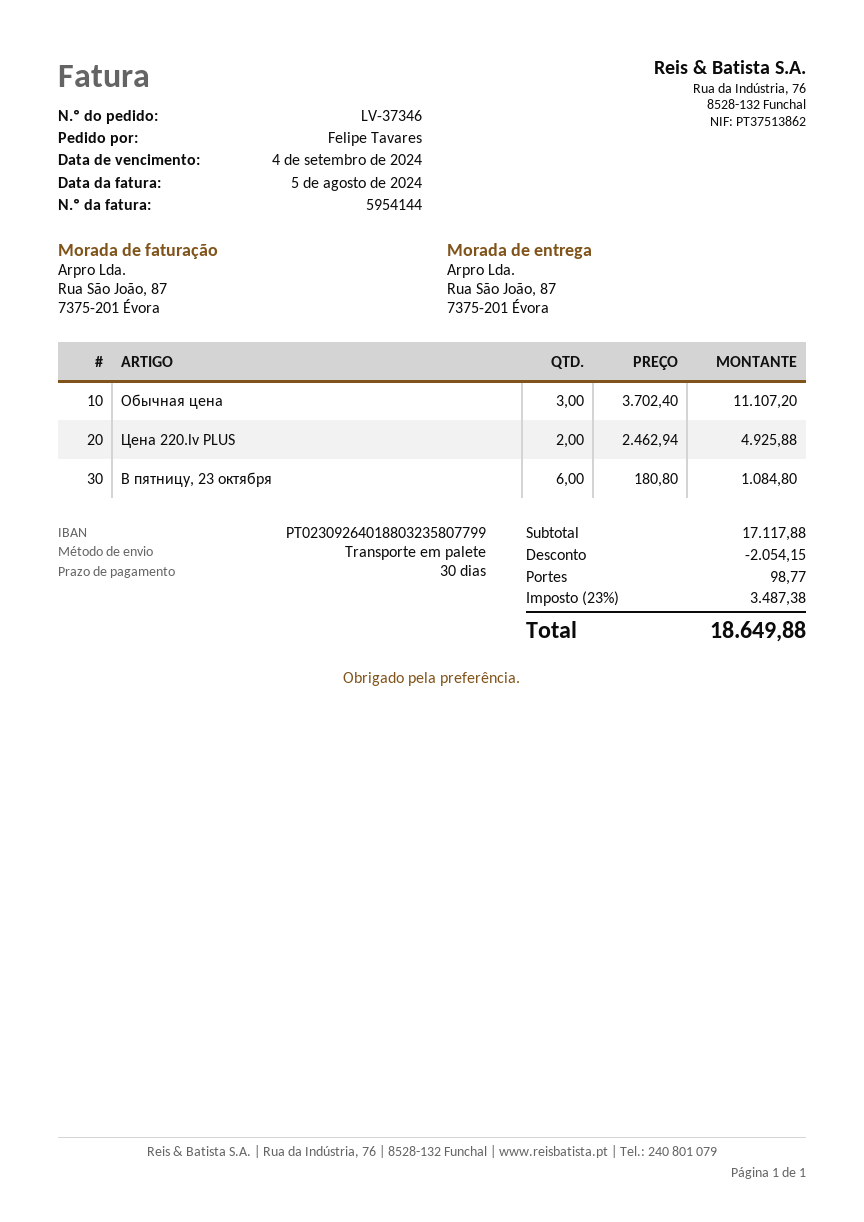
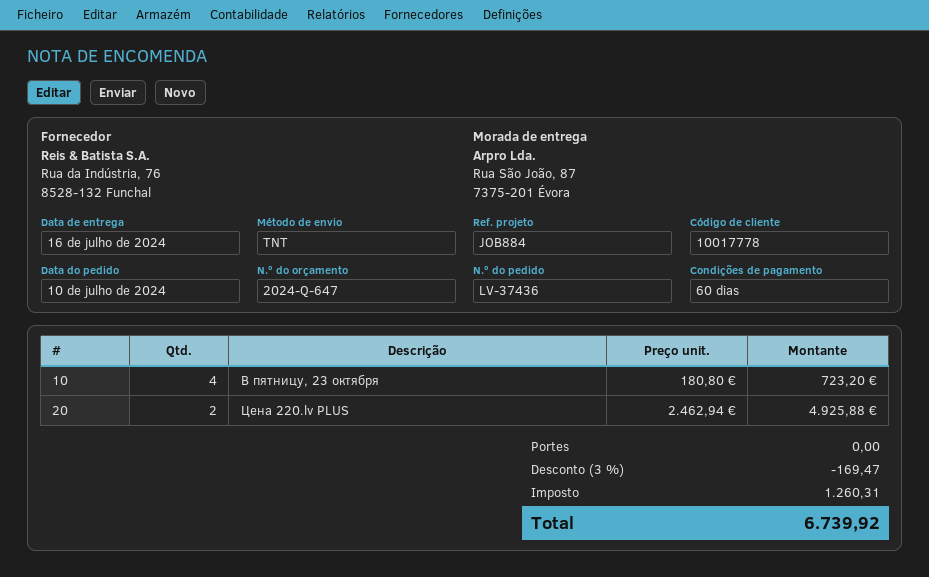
order number: LV-37346 -> LV-37436
payment terms: 30 days -> 60 days
shipping method: pallet freight -> TNT
Обычная цена: 3 x 3702.40 = 11107.20 -> none
В пятницу, 23 октября: 6 x 180.80 = 1084.80 -> 4 x 180.80 = 723.20
discount: 2054.15 -> 169.47
shipping: 98.77 -> 0.00
tax: 3487.38 -> 1260.31
total: 18649.88 -> 6739.92

